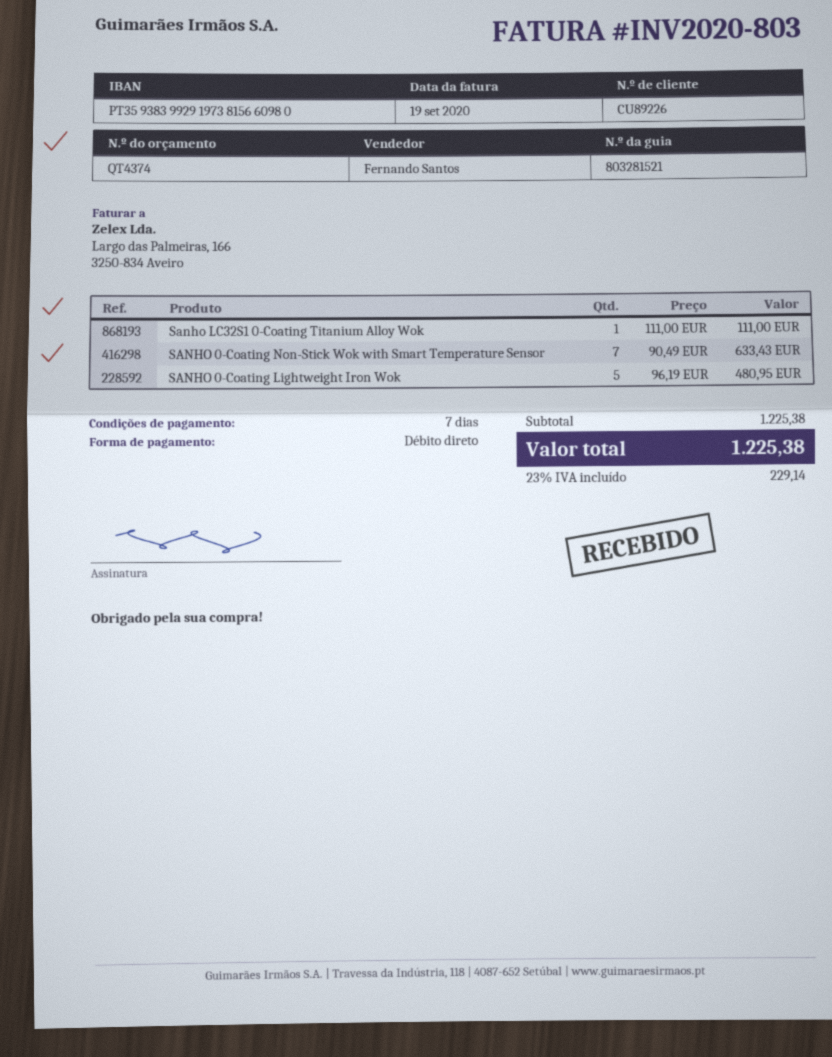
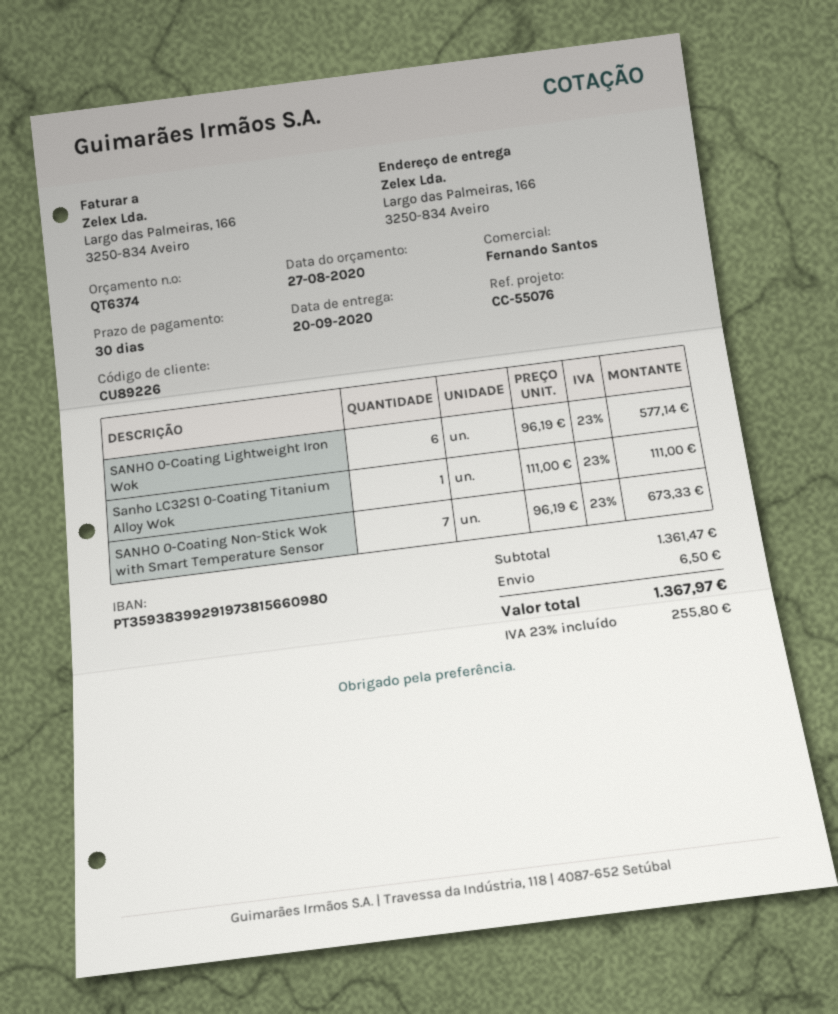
quote number: QT4374 -> QT6374
payment terms: 7 days -> 30 days
SANHO 0-Coating Non-Stick Wok with Smart Temperature Sensor: 7 x 90.49 = 633.43 -> 7 x 96.19 = 673.33
SANHO 0-Coating Lightweight Iron Wok: 5 x 96.19 = 480.95 -> 6 x 96.19 = 577.14
subtotal: 1225.38 -> 1361.47
shipping: none -> 6.50
tax: 23% = 229.14 -> 23% = 255.80
total: 1225.38 -> 1367.97

